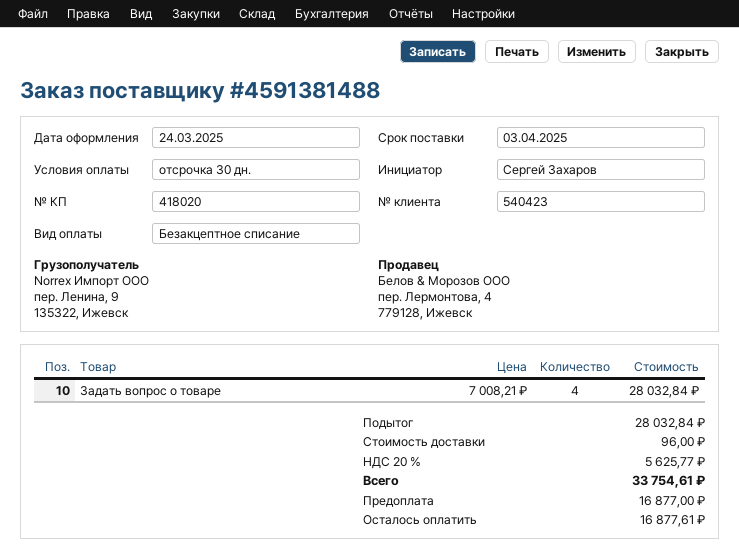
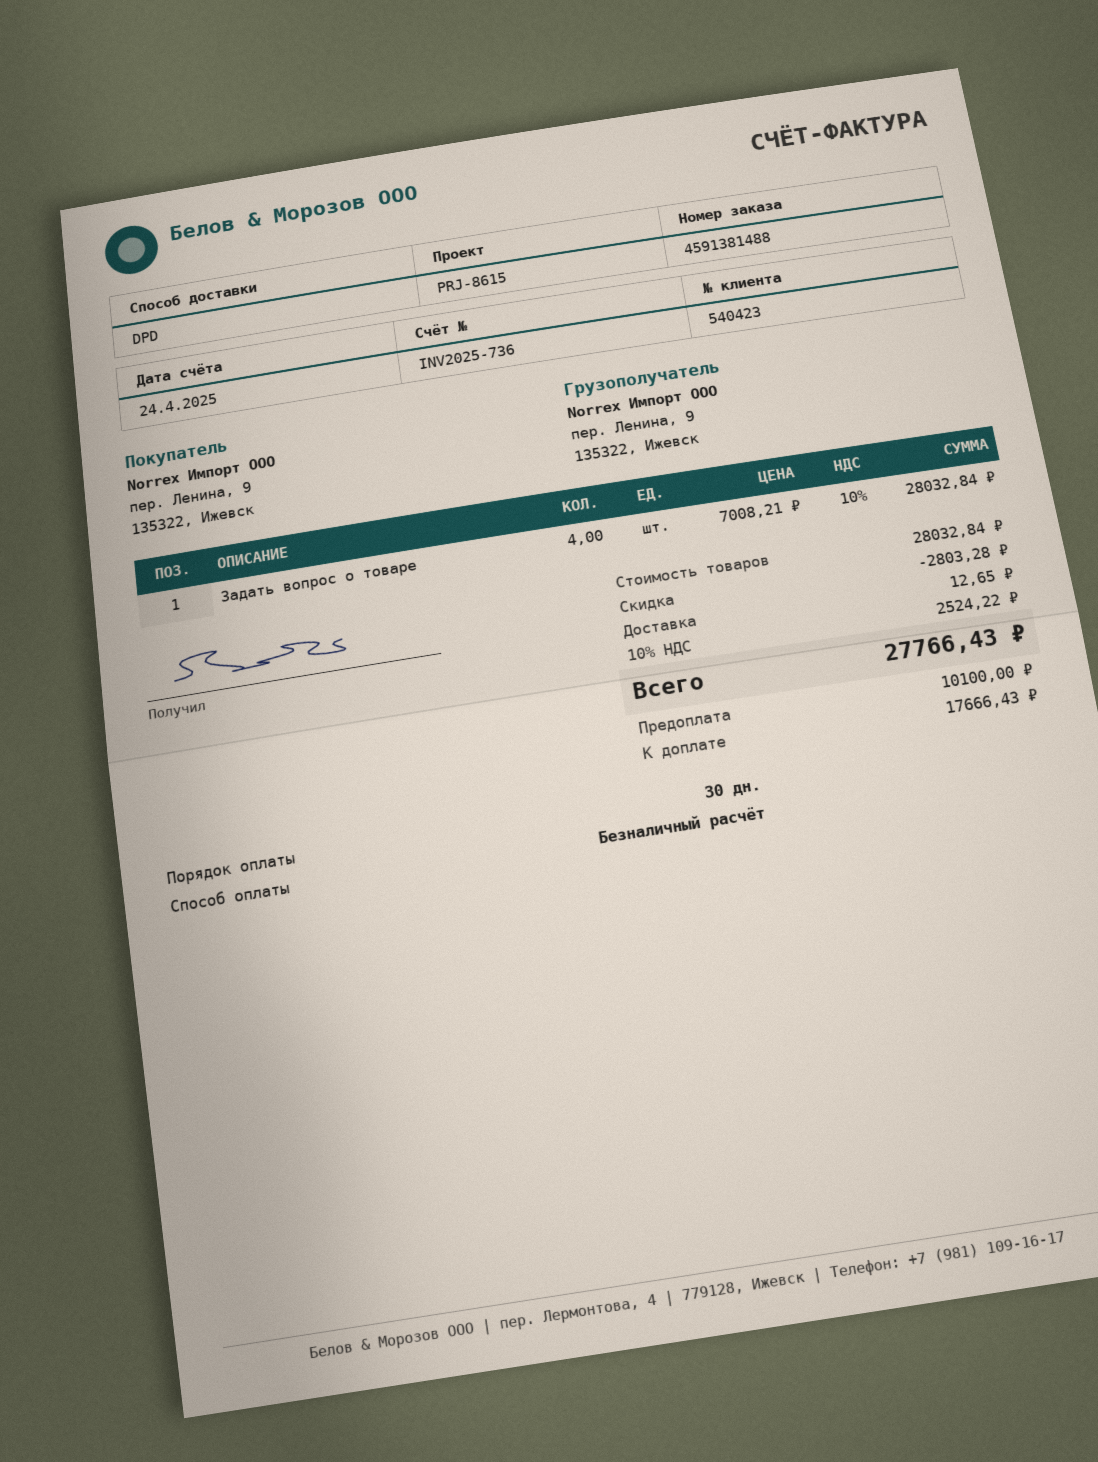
payment method: direct debit -> bank transfer
discount: none -> 2803.28
shipping: 96.00 -> 12.65
tax: 20% = 5625.77 -> 10% = 2524.22
total: 33754.61 -> 27766.43
deposit: 16877.00 -> 10100.00
balance: 16877.61 -> 17666.43

